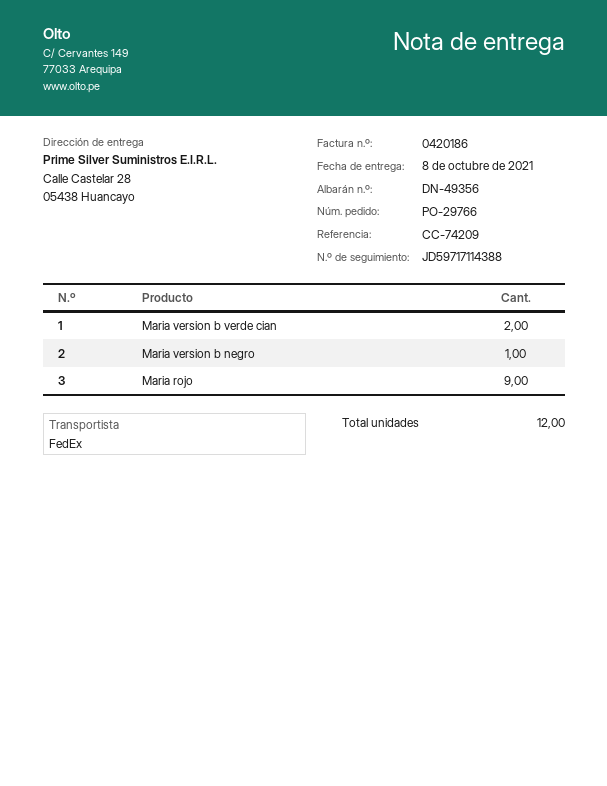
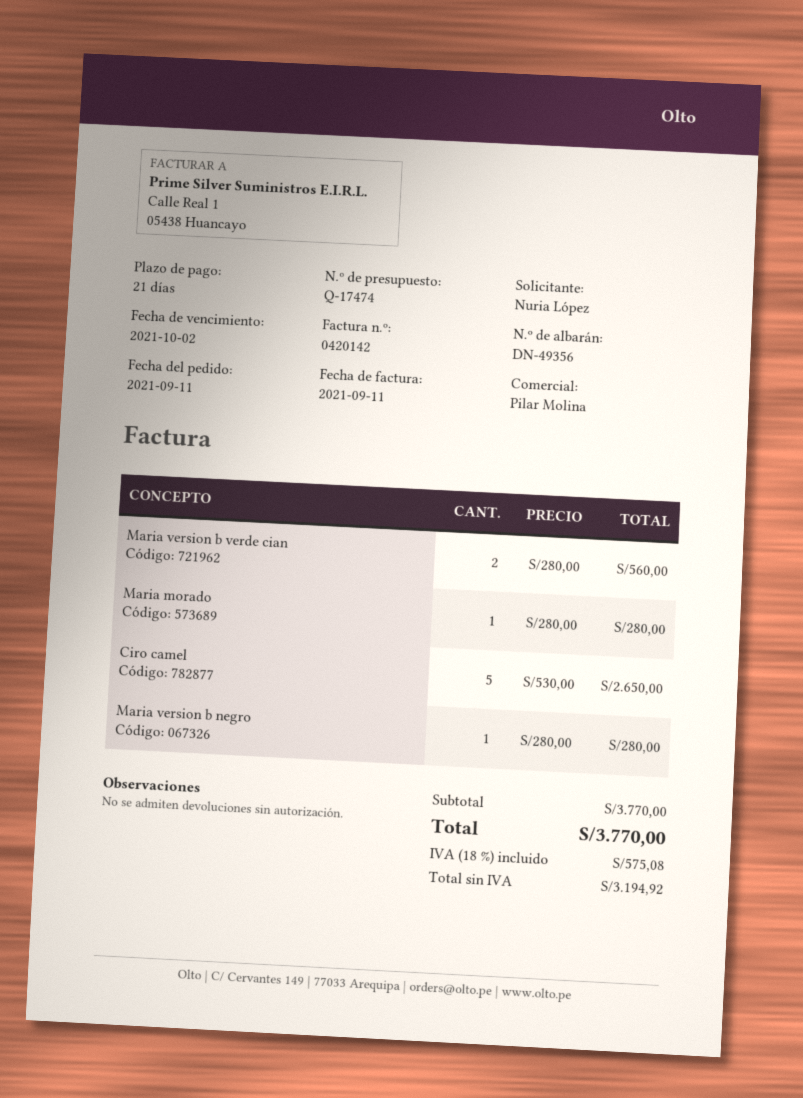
invoice number: 0420186 -> 0420142
Maria rojo: 9 -> none
Maria morado: none -> 1
Ciro camel: none -> 5

